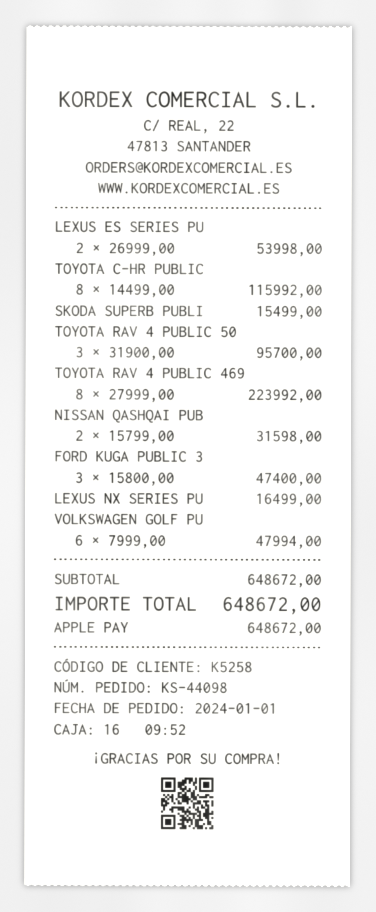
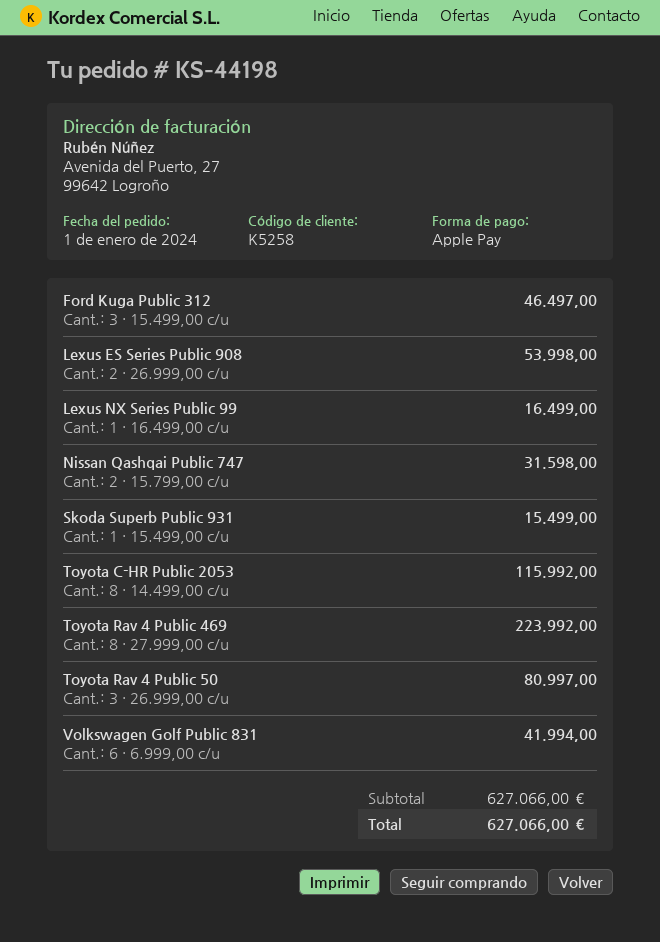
order number: KS-44098 -> KS-44198
TOYOTA RAV 4 PUBLIC 50: 3 x 31900.00 = 95700.00 -> 3 x 26999.00 = 80997.00
FORD KUGA PUBLIC 3: 3 x 15800.00 = 47400.00 -> 3 x 15499.00 = 46497.00
VOLKSWAGEN GOLF PU: 6 x 7999.00 = 47994.00 -> 6 x 6999.00 = 41994.00
subtotal: 648672.00 -> 627066.00
total: 648672.00 -> 627066.00

